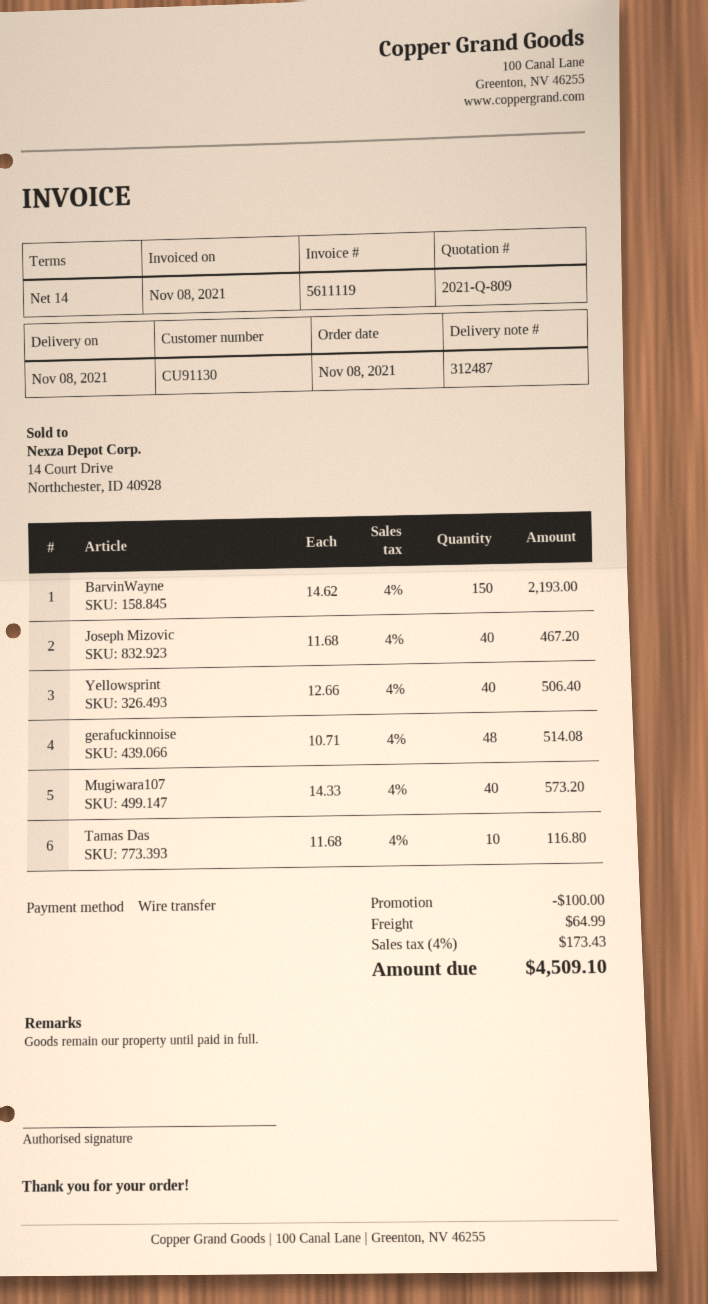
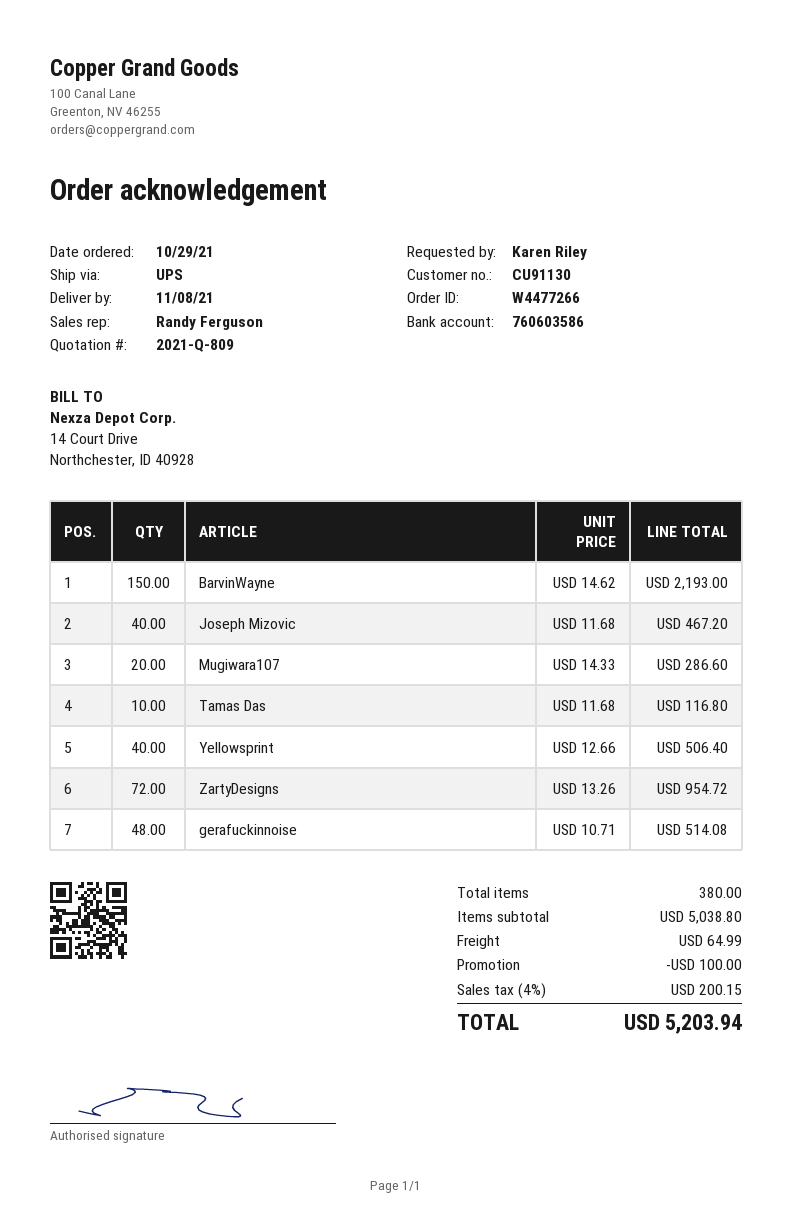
order date: 2021-11-08 -> 2021-10-29
Mugiwara107: 40 x 14.33 = 573.20 -> 20 x 14.33 = 286.60
ZartyDesigns: none -> 72 x 13.26 = 954.72
tax: 4% = 173.43 -> 4% = 200.15
total: 4509.10 -> 5203.94

